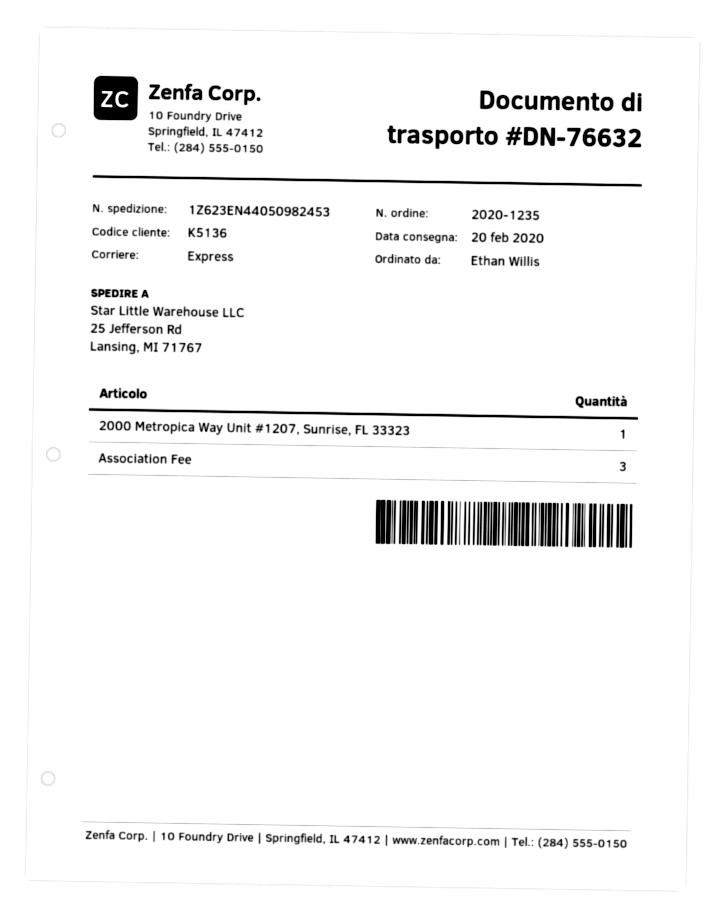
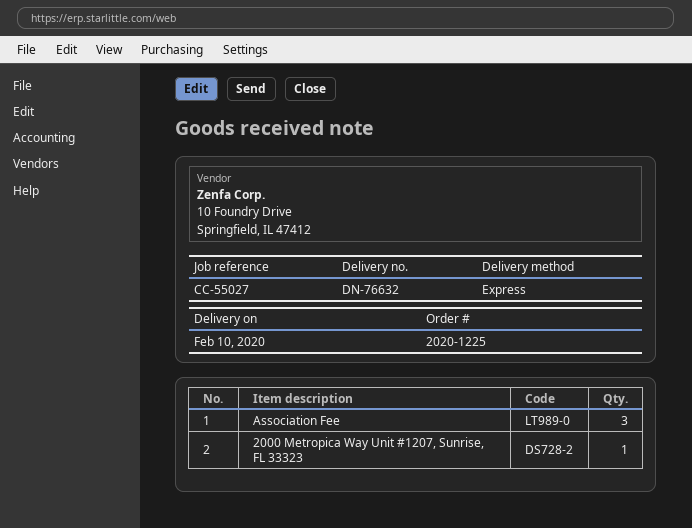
order number: 2020-1235 -> 2020-1225
delivery date: 2020-02-20 -> 2020-02-10

